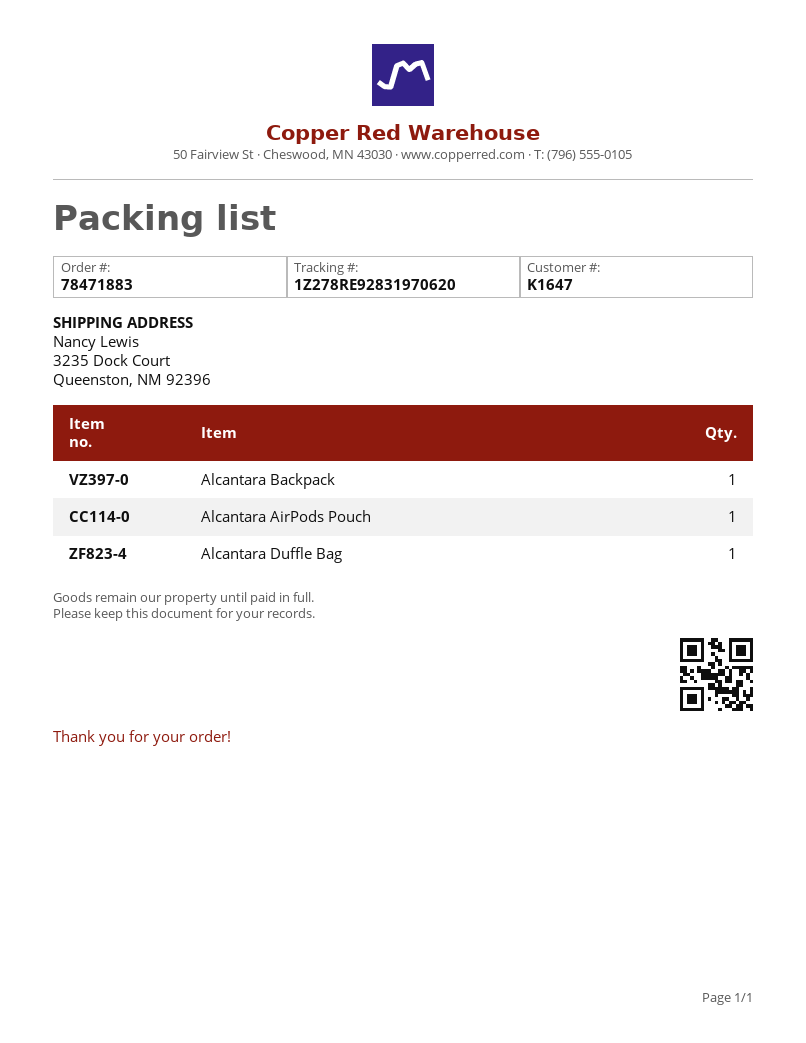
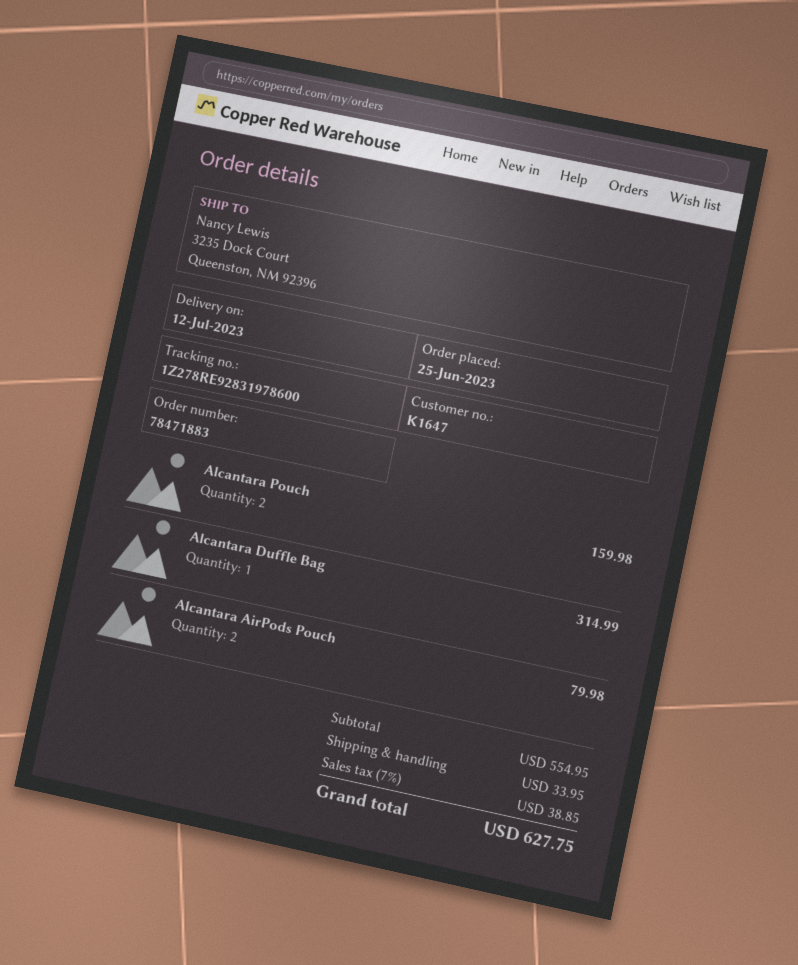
tracking number: 1Z278RE92831970620 -> 1Z278RE92831978600
Alcantara Backpack: 1 -> none
Alcantara AirPods Pouch: 1 -> 2
Alcantara Pouch: none -> 2

